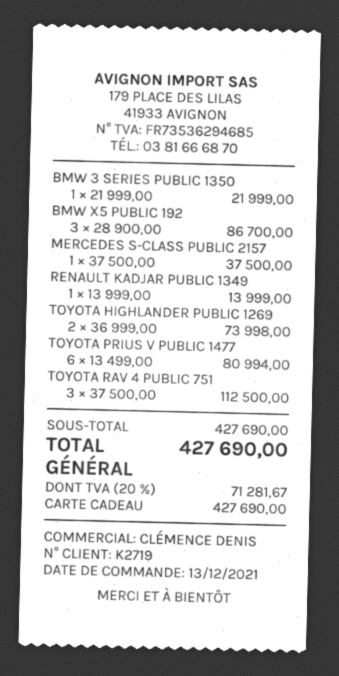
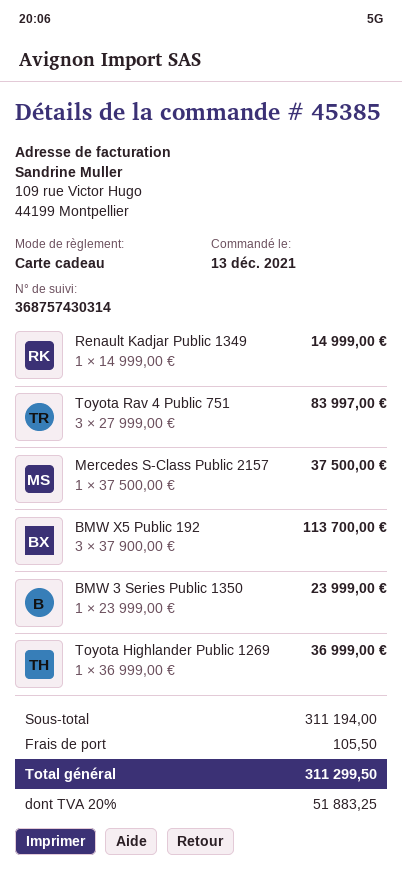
BMW 3 SERIES PUBLIC 1350: 1 x 21999.00 = 21999.00 -> 1 x 23999.00 = 23999.00
BMW X5 PUBLIC 192: 3 x 28900.00 = 86700.00 -> 3 x 37900.00 = 113700.00
RENAULT KADJAR PUBLIC 1349: 1 x 13999.00 = 13999.00 -> 1 x 14999.00 = 14999.00
TOYOTA HIGHLANDER PUBLIC 1269: 2 x 36999.00 = 73998.00 -> 1 x 36999.00 = 36999.00
TOYOTA PRIUS V PUBLIC 1477: 6 x 13499.00 = 80994.00 -> none
TOYOTA RAV 4 PUBLIC 751: 3 x 37500.00 = 112500.00 -> 3 x 27999.00 = 83997.00
subtotal: 427690.00 -> 311194.00
shipping: none -> 105.50
tax: 20% = 71281.67 -> 20% = 51883.25
total: 427690.00 -> 311299.50

